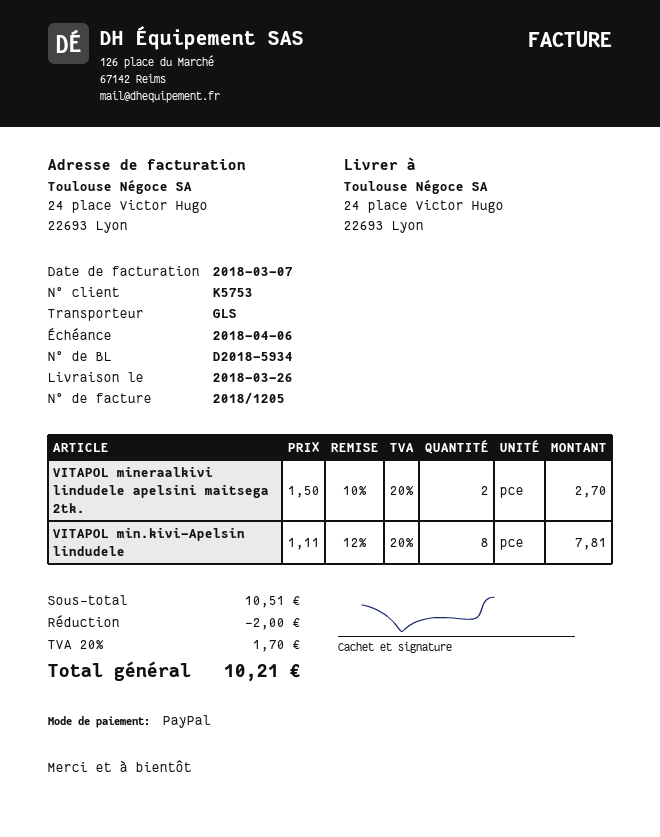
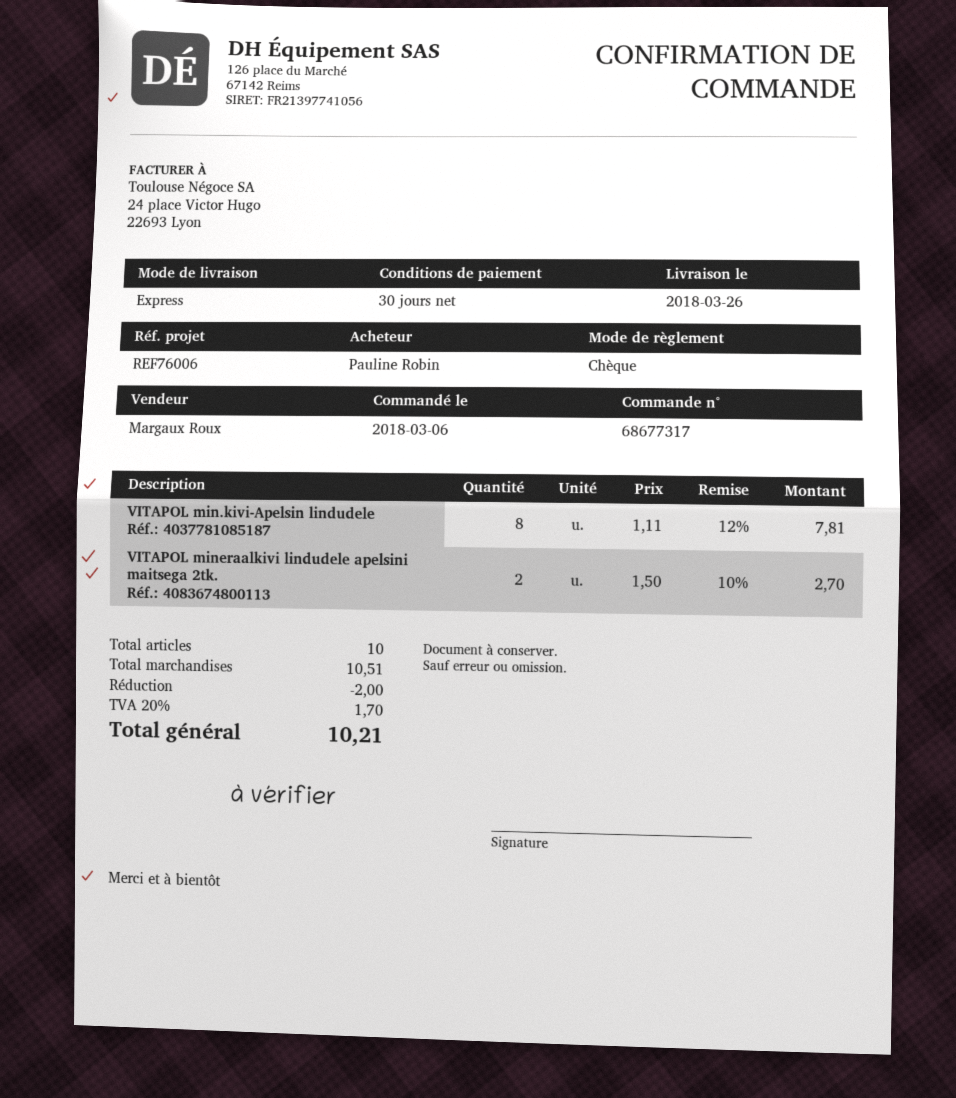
payment method: PayPal -> cheque
shipping method: GLS -> express

